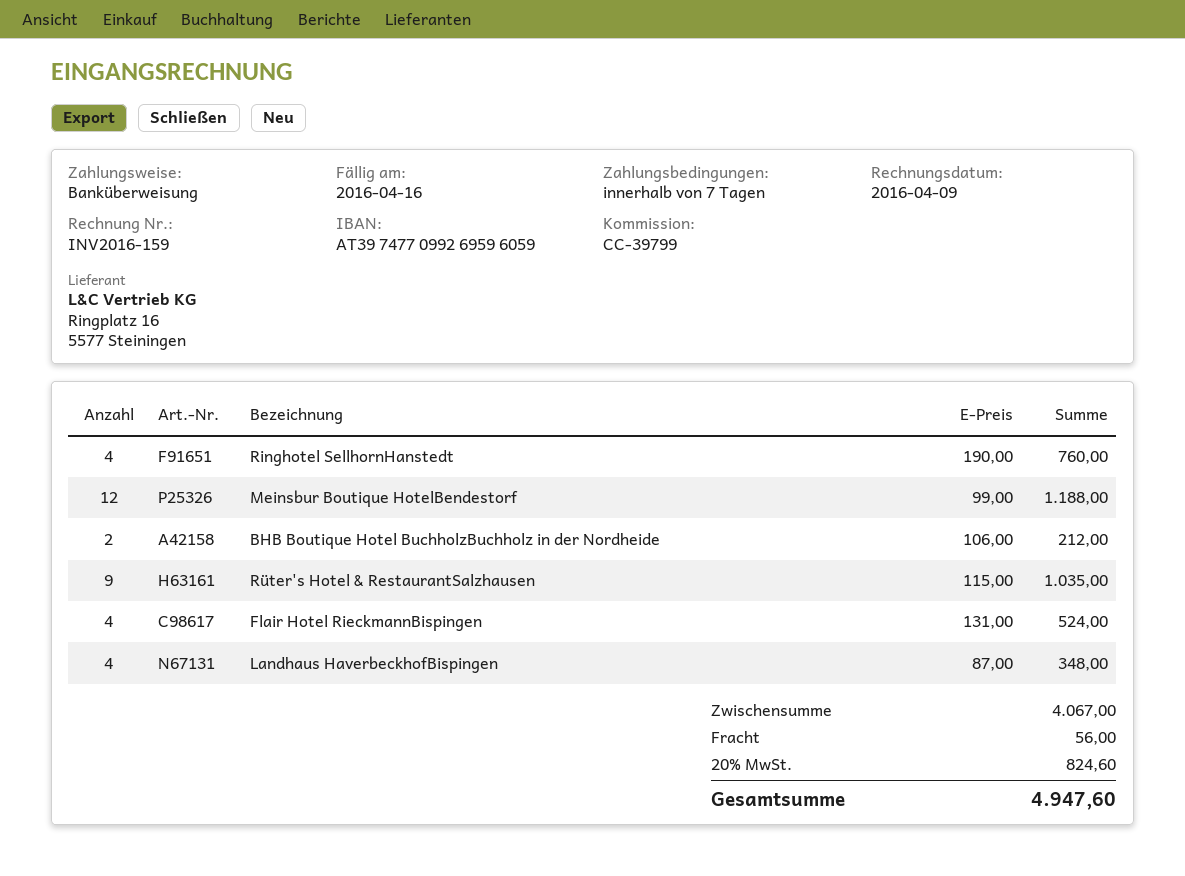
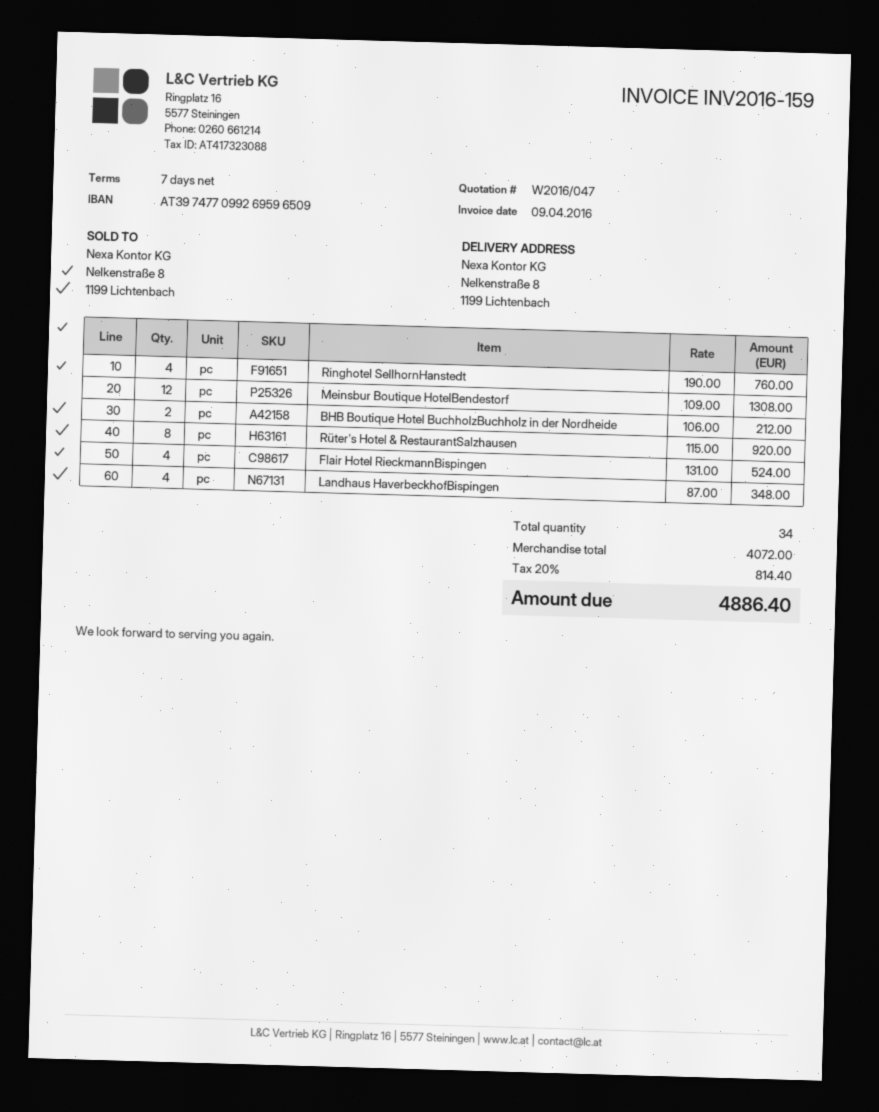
bank account: AT397477099269596059 -> AT397477099269596509
Meinsbur Boutique HotelBendestorf: 12 x 99.00 = 1188.00 -> 12 x 109.00 = 1308.00
Rüter's Hotel & RestaurantSalzhausen: 9 x 115.00 = 1035.00 -> 8 x 115.00 = 920.00
subtotal: 4067.00 -> 4072.00
shipping: 56.00 -> none
tax: 20% = 824.60 -> 20% = 814.40
total: 4947.60 -> 4886.40

